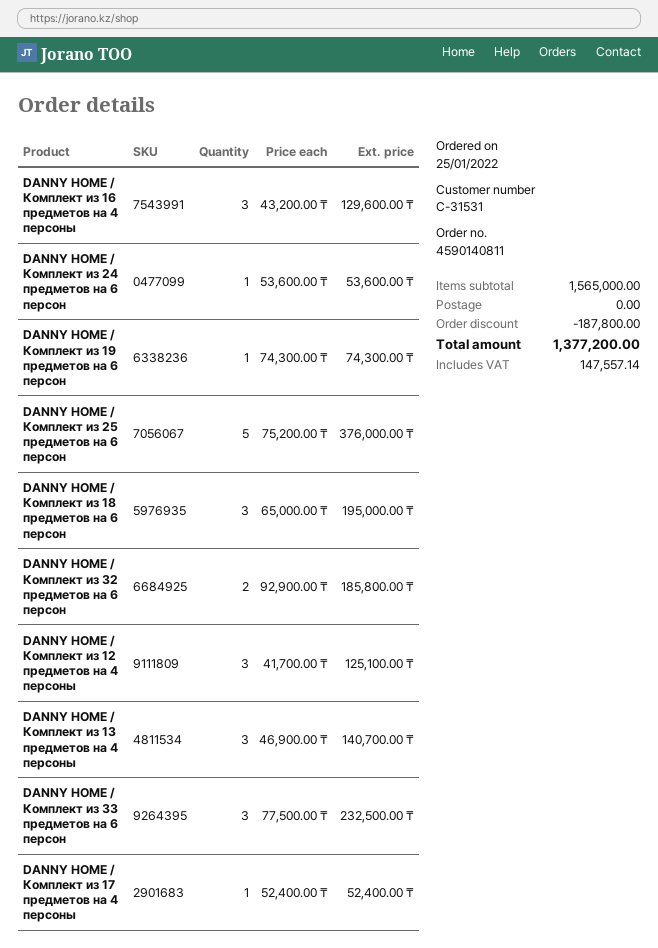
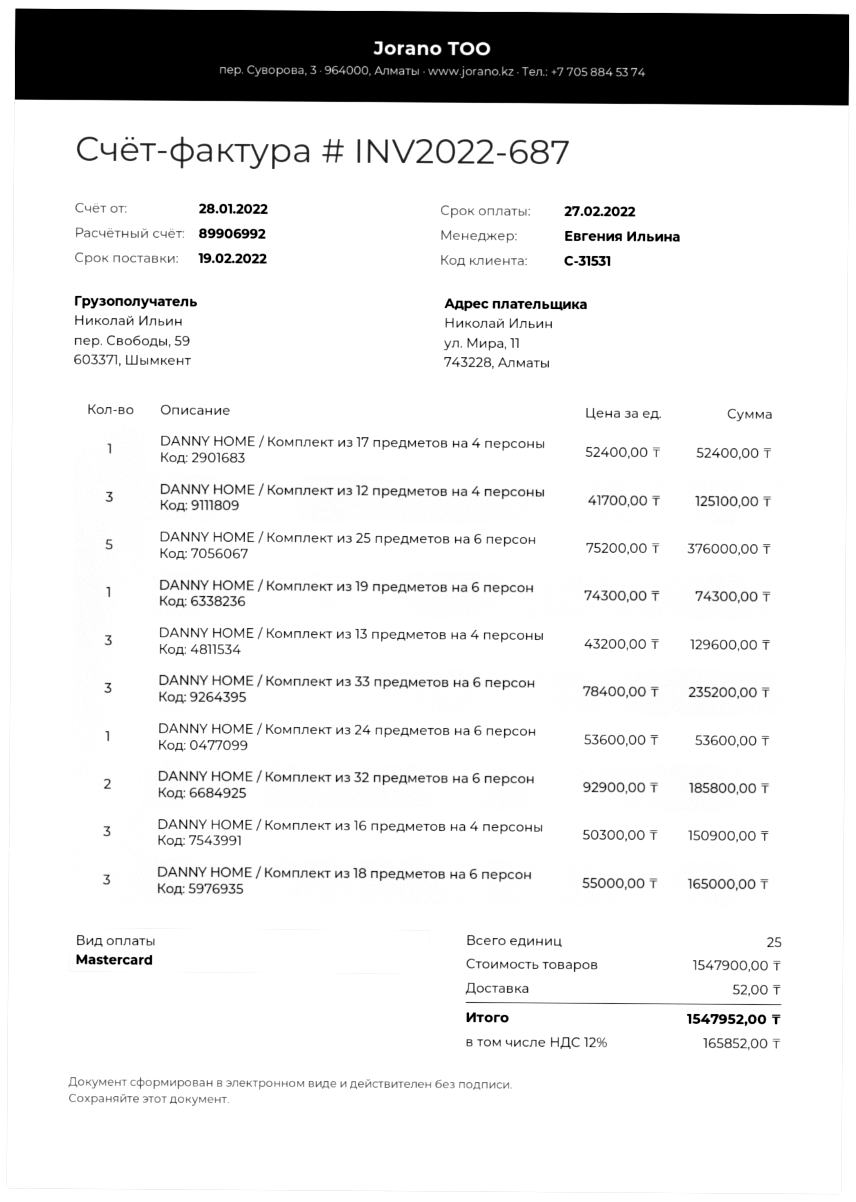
DANNY HOME / Комплект из 16 предметов на 4 персоны: 3 x 43200.00 = 129600.00 -> 3 x 50300.00 = 150900.00
DANNY HOME / Комплект из 18 предметов на 6 персон: 3 x 65000.00 = 195000.00 -> 3 x 55000.00 = 165000.00
DANNY HOME / Комплект из 13 предметов на 4 персоны: 3 x 46900.00 = 140700.00 -> 3 x 43200.00 = 129600.00
DANNY HOME / Комплект из 33 предметов на 6 персон: 3 x 77500.00 = 232500.00 -> 3 x 78400.00 = 235200.00
subtotal: 1565000.00 -> 1547900.00
discount: 187800.00 -> none
shipping: 0.00 -> 52.00
tax: 147557.14 -> 165852.00
total: 1377200.00 -> 1547952.00

